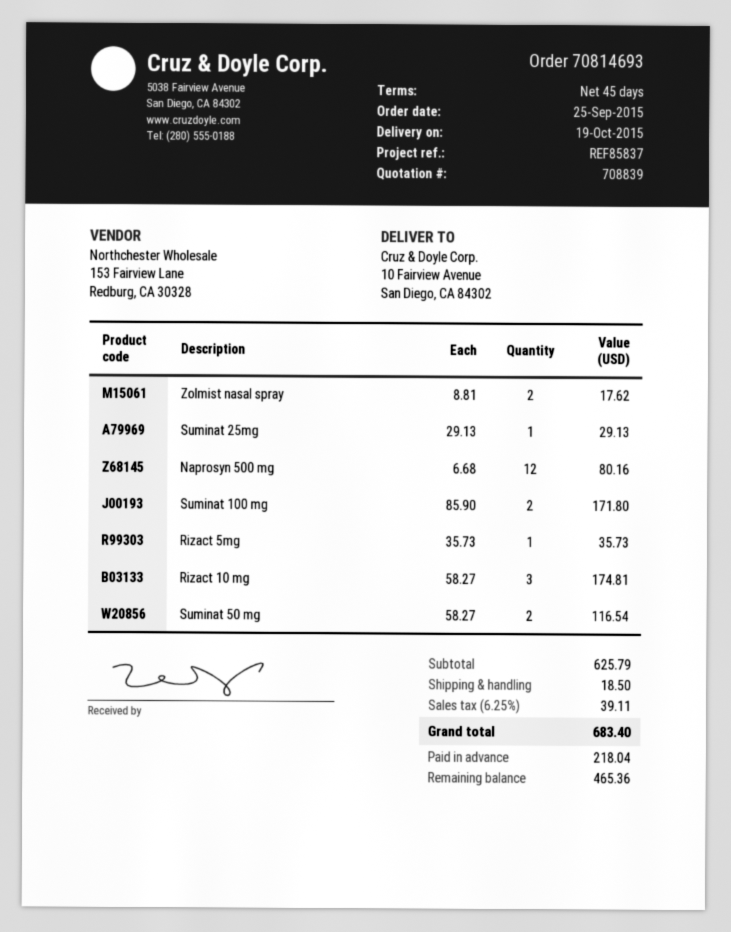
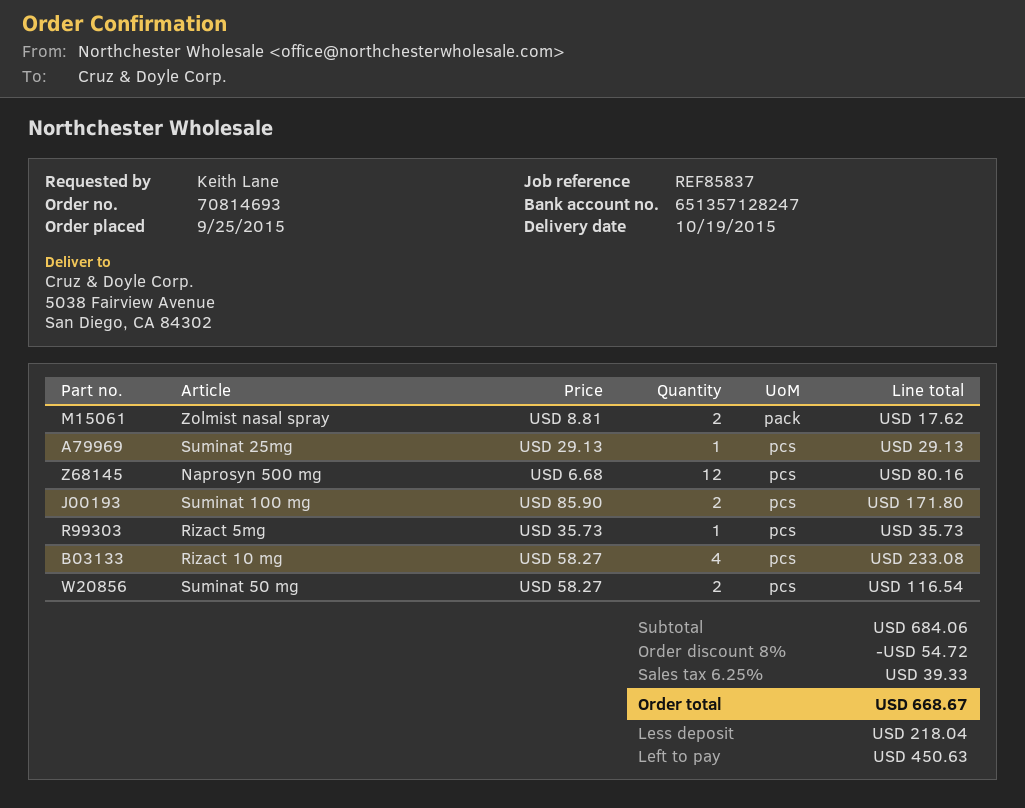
ship to: 10 Fairview Avenue, San Diego, CA 84302 -> 5038 Fairview Avenue, San Diego, CA 84302
Rizact 10 mg: 3 x 58.27 = 174.81 -> 4 x 58.27 = 233.08
subtotal: 625.79 -> 684.06
discount: none -> 8% = 54.72
shipping: 18.50 -> none
tax: 6.25% = 39.11 -> 6.25% = 39.33
total: 683.40 -> 668.67
balance: 465.36 -> 450.63

